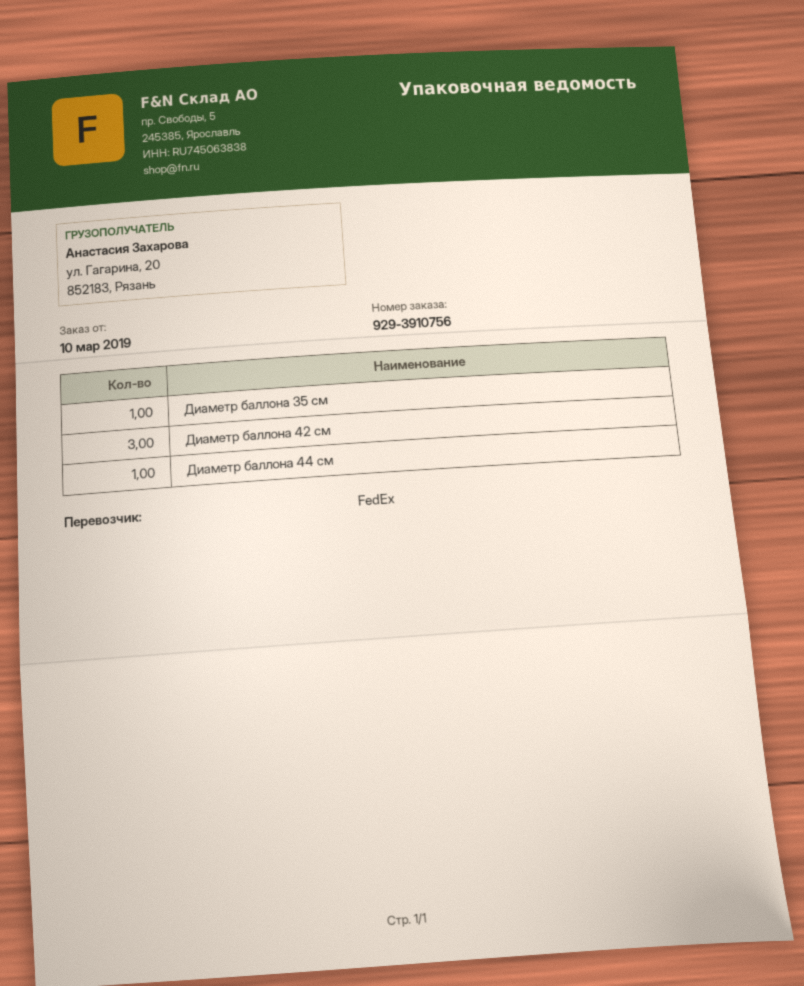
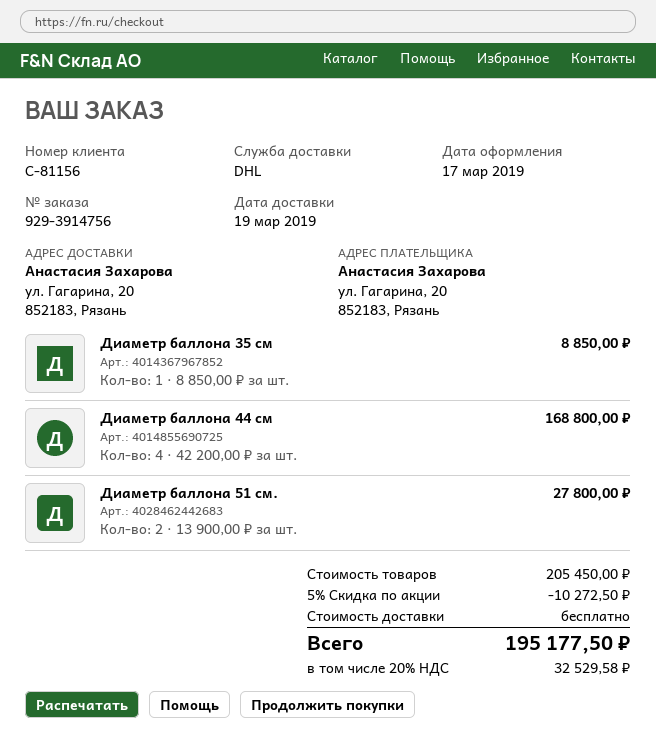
order number: 929-3910756 -> 929-3914756
order date: 2019-03-10 -> 2019-03-17
shipping method: FedEx -> DHL
Диаметр баллона 42 см: 3 -> none
Диаметр баллона 44 см: 1 -> 4
Диаметр баллона 51 см.: none -> 2

